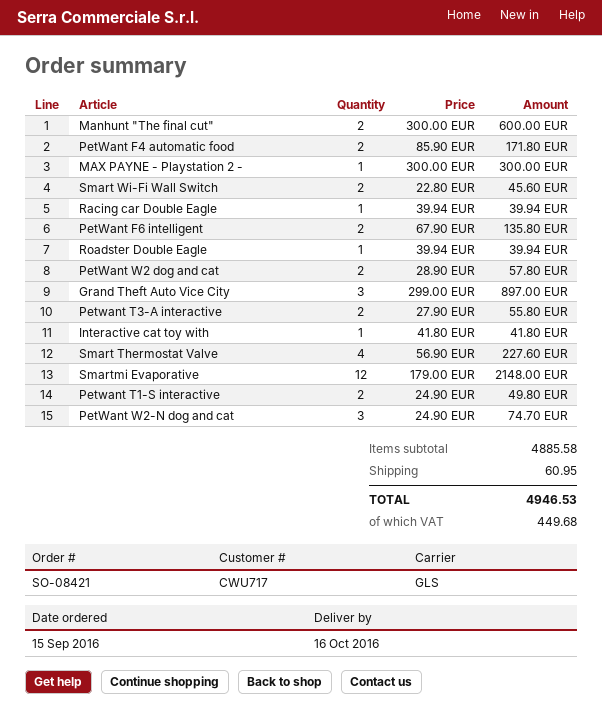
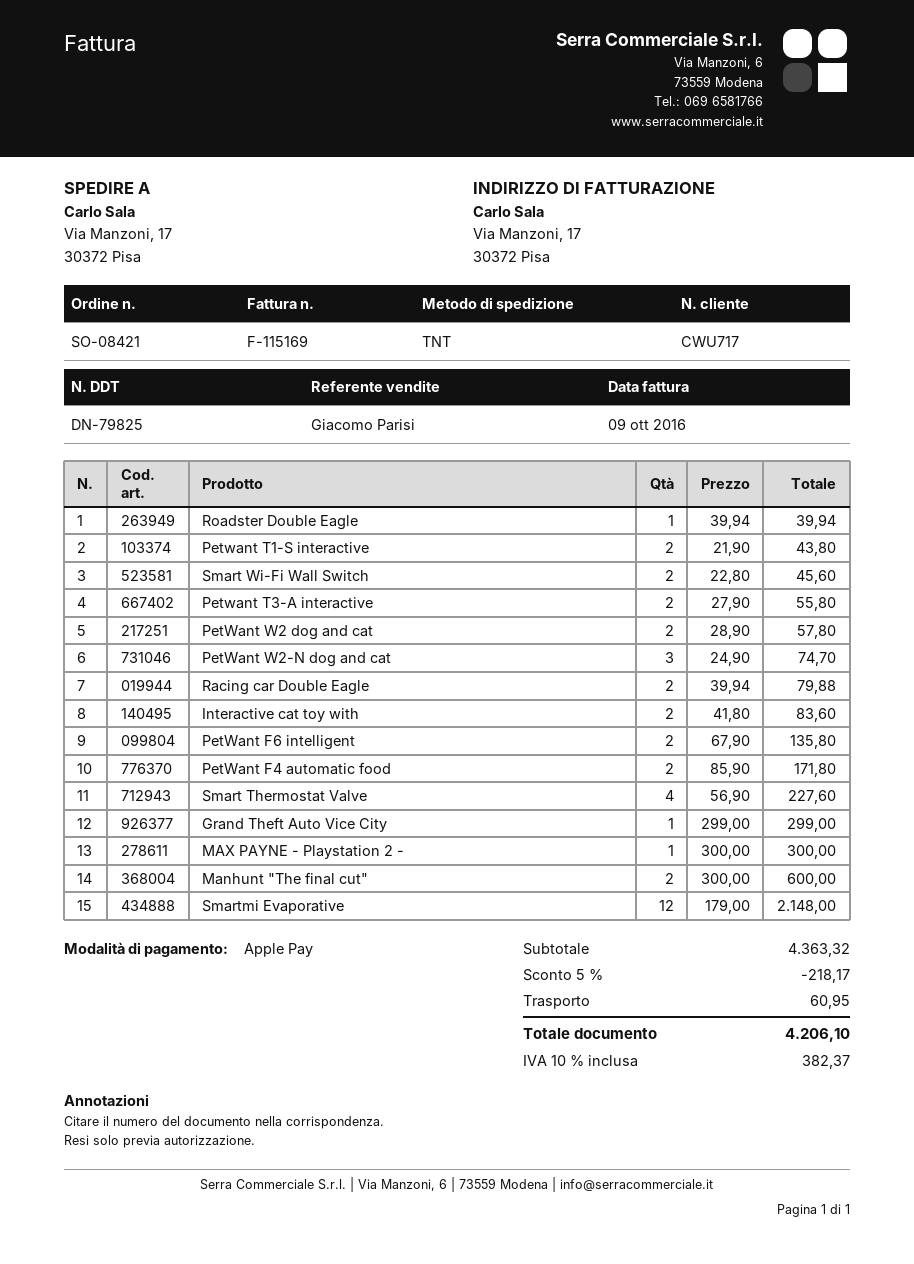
shipping method: GLS -> TNT
Racing car Double Eagle: 1 x 39.94 = 39.94 -> 2 x 39.94 = 79.88
Grand Theft Auto Vice City: 3 x 299.00 = 897.00 -> 1 x 299.00 = 299.00
Interactive cat toy with: 1 x 41.80 = 41.80 -> 2 x 41.80 = 83.60
Petwant T1-S interactive: 2 x 24.90 = 49.80 -> 2 x 21.90 = 43.80
subtotal: 4885.58 -> 4363.32
discount: none -> 5% = 218.17
tax: 449.68 -> 382.37
total: 4946.53 -> 4206.10

